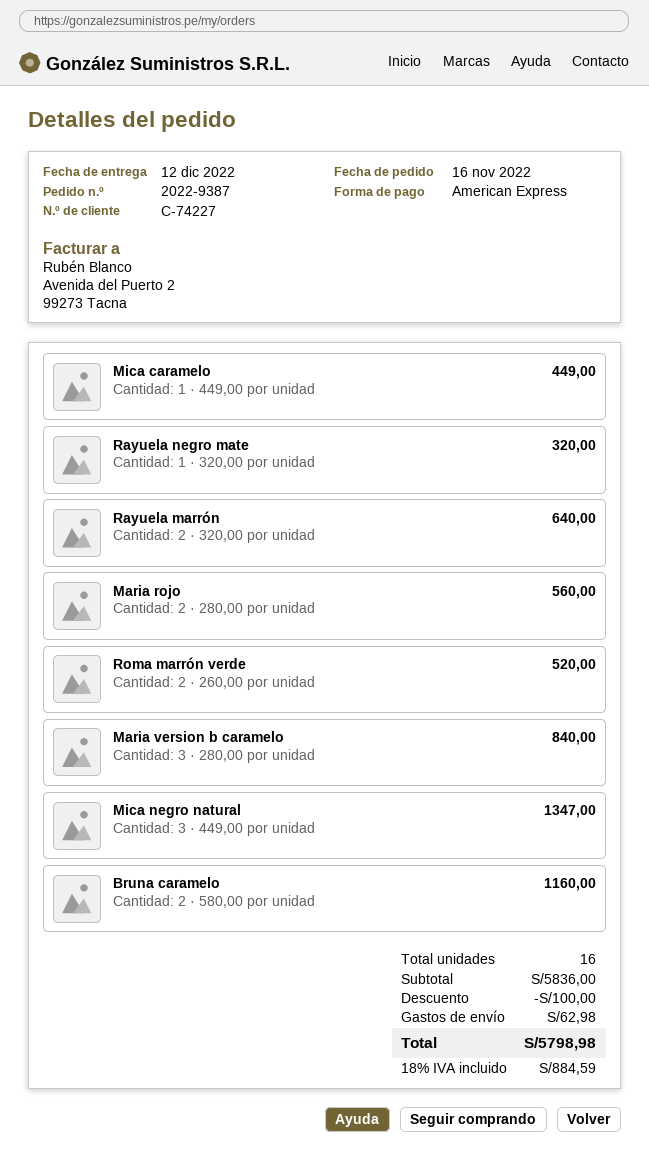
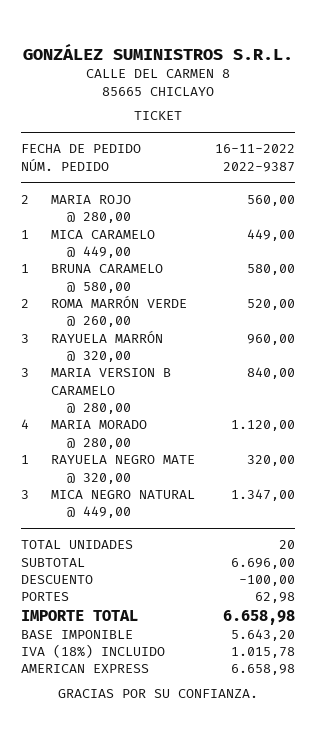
Rayuela marrón: 2 x 320.00 = 640.00 -> 3 x 320.00 = 960.00
Bruna caramelo: 2 x 580.00 = 1160.00 -> 1 x 580.00 = 580.00
MARIA MORADO: none -> 4 x 280.00 = 1120.00
total quantity: 16 -> 20
subtotal: 5836.00 -> 6696.00
tax: 18% = 884.59 -> 18% = 1015.78
total: 5798.98 -> 6658.98

